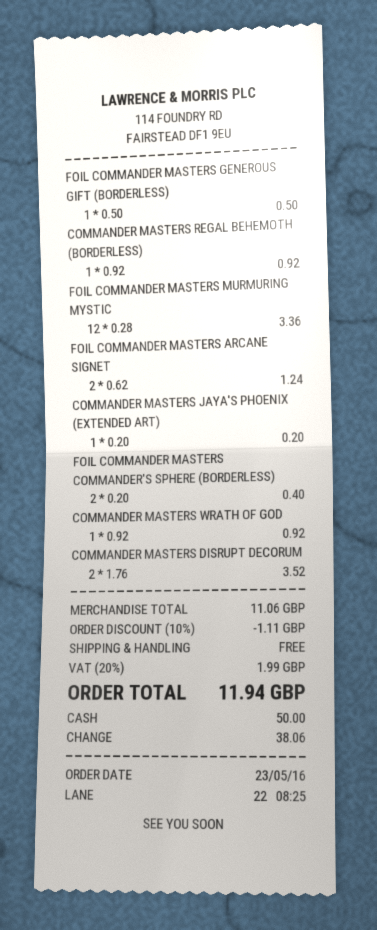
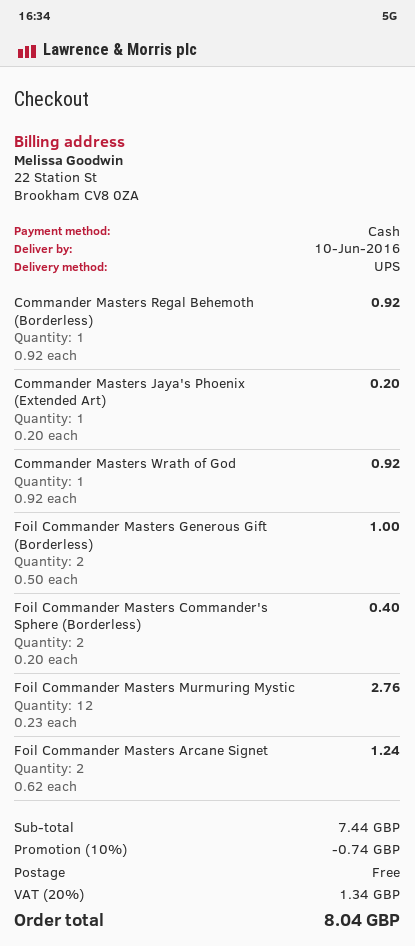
FOIL COMMANDER MASTERS GENEROUS GIFT (BORDERLESS): 1 x 0.50 = 0.50 -> 2 x 0.50 = 1.00
FOIL COMMANDER MASTERS MURMURING MYSTIC: 12 x 0.28 = 3.36 -> 12 x 0.23 = 2.76
COMMANDER MASTERS DISRUPT DECORUM: 2 x 1.76 = 3.52 -> none
subtotal: 11.06 -> 7.44
discount: 10% = 1.11 -> 10% = 0.74
tax: 20% = 1.99 -> 20% = 1.34
total: 11.94 -> 8.04

